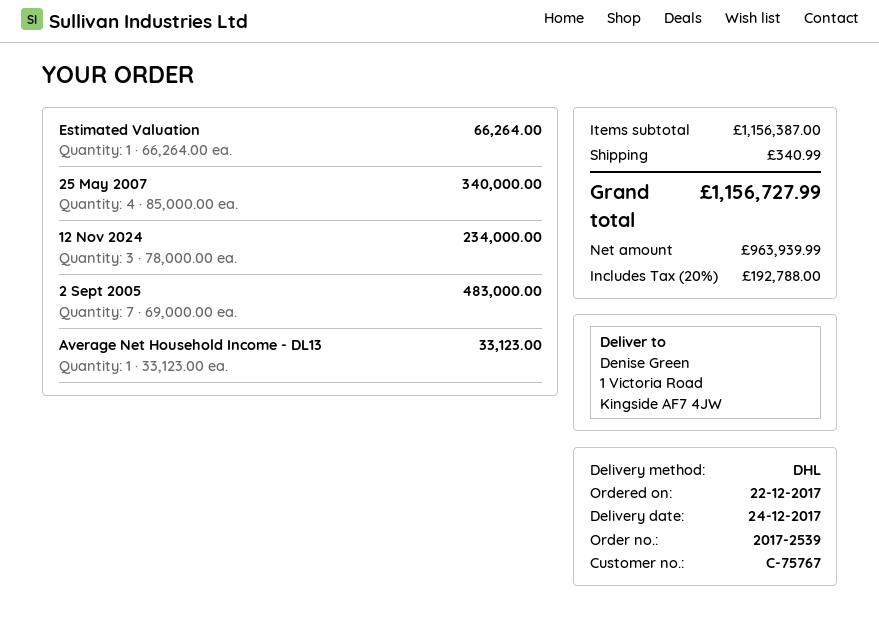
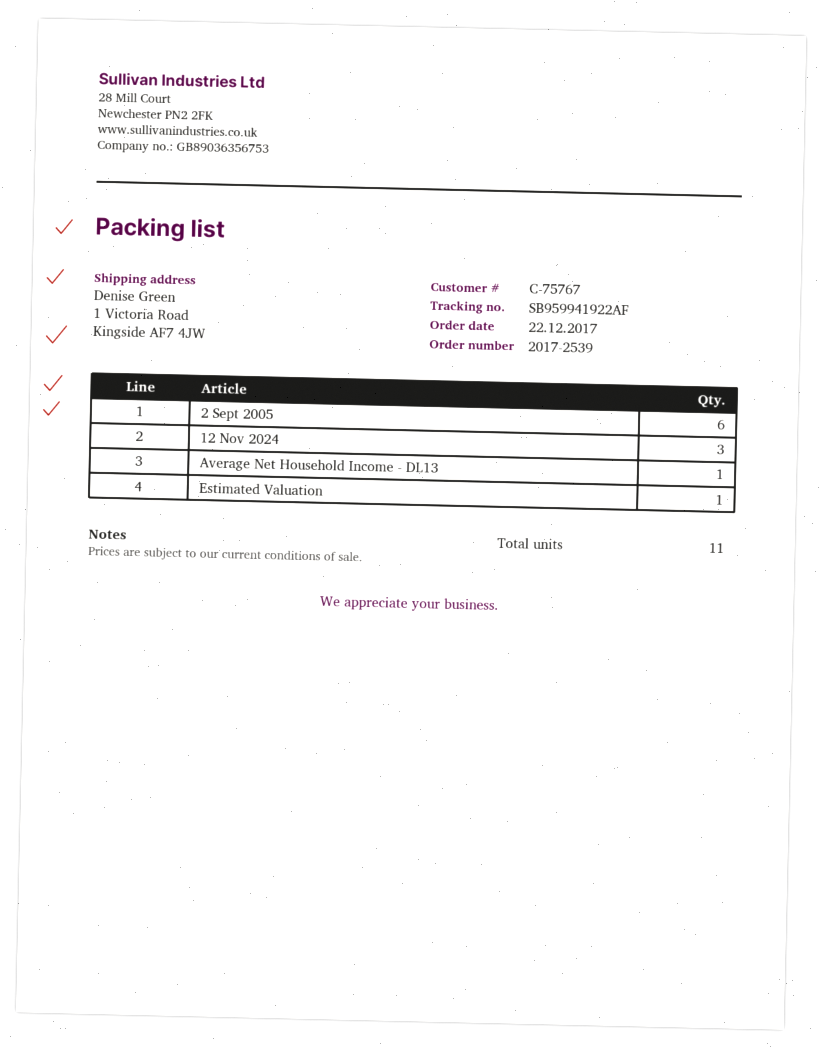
25 May 2007: 4 -> none
2 Sept 2005: 7 -> 6

